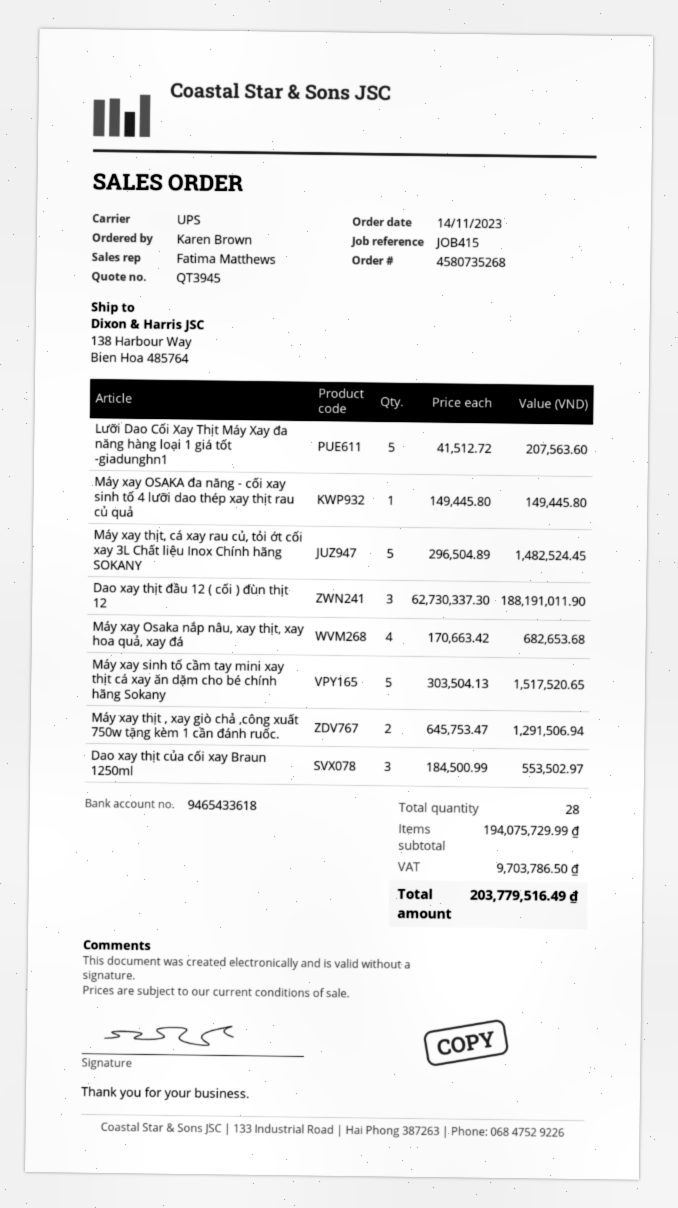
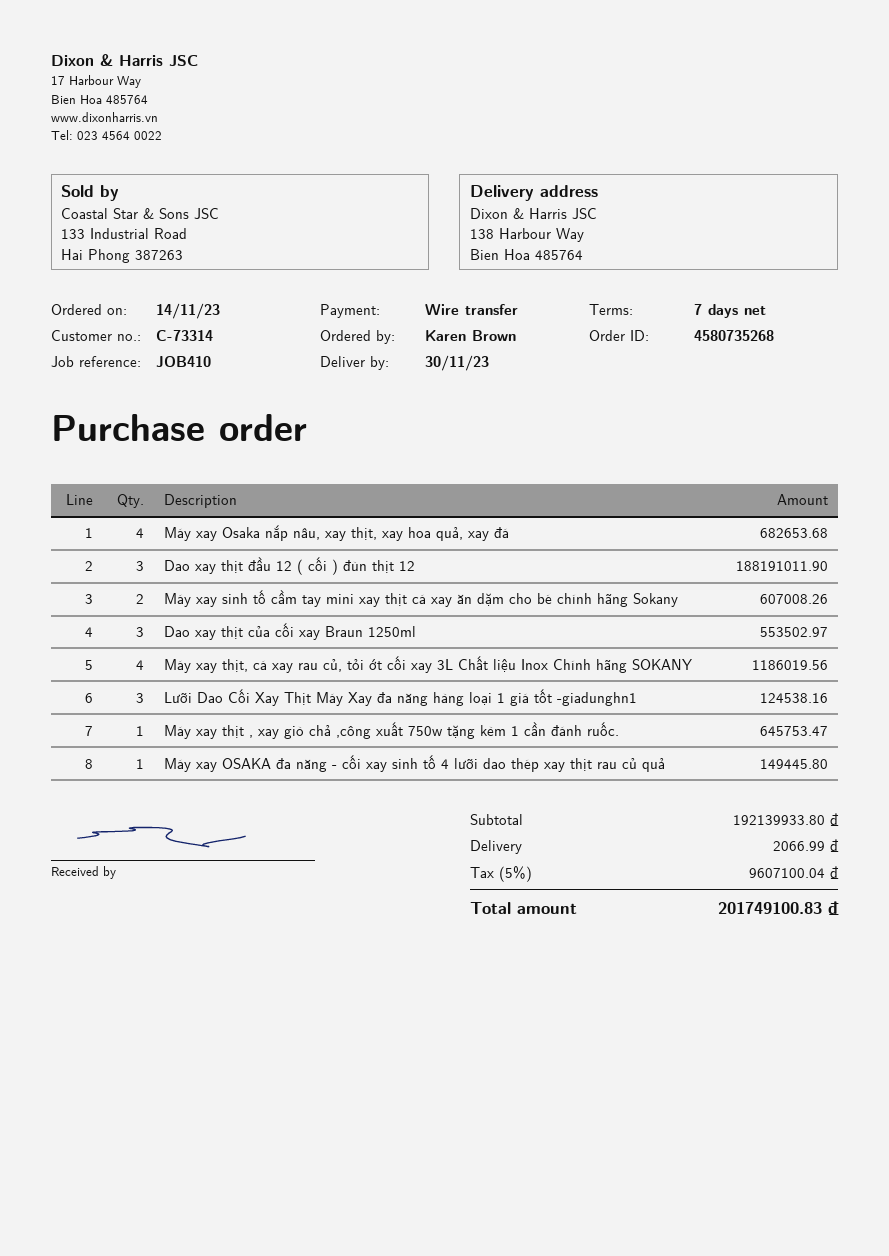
reference: JOB415 -> JOB410
Lưỡi Dao Cối Xay Thịt Máy Xay đa năng hàng loại 1 giá tốt -giadunghn1: 5 for 207563.60 -> 3 for 124538.16
Máy xay thịt, cá xay rau củ, tỏi ớt cối xay 3L Chất liệu Inox Chính hãng SOKANY: 5 for 1482524.45 -> 4 for 1186019.56
Máy xay sinh tố cầm tay mini xay thịt cá xay ăn dặm cho bé chính hãng Sokany: 5 for 1517520.65 -> 2 for 607008.26
Máy xay thịt , xay giò chả ,công xuất 750w tặng kèm 1 cần đánh ruốc.: 2 for 1291506.94 -> 1 for 645753.47
subtotal: 194075729.99 -> 192139933.80
shipping: none -> 2066.99
tax: 9703786.50 -> 9607100.04
total: 203779516.49 -> 201749100.83

